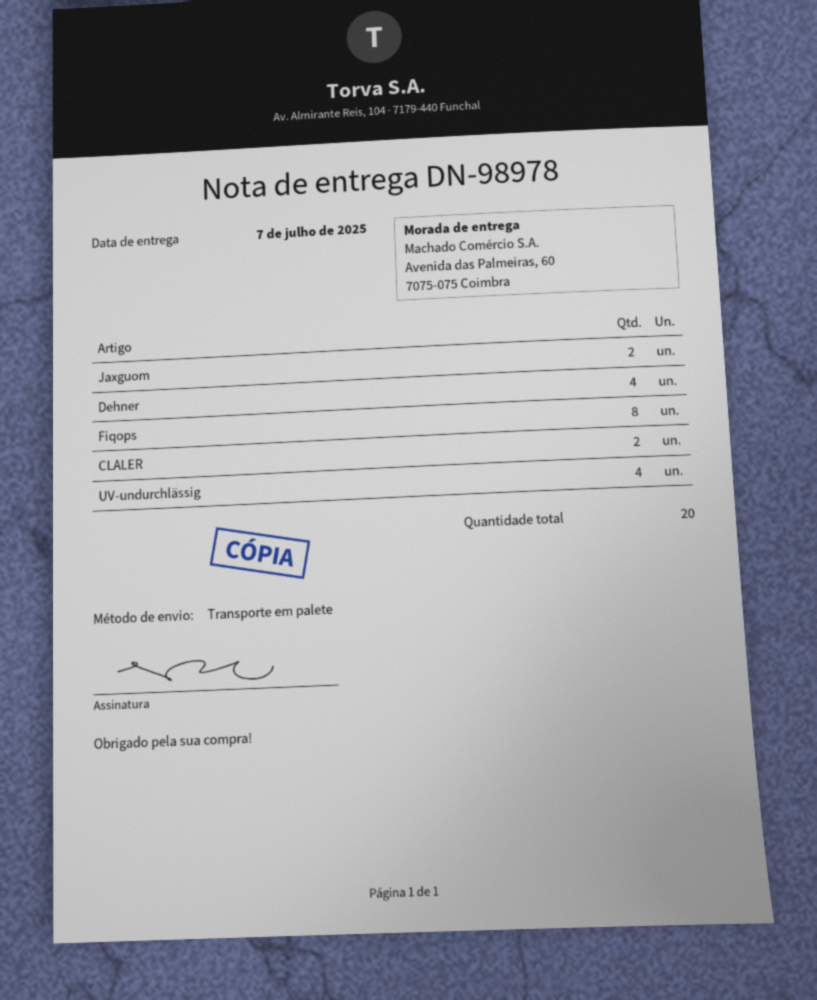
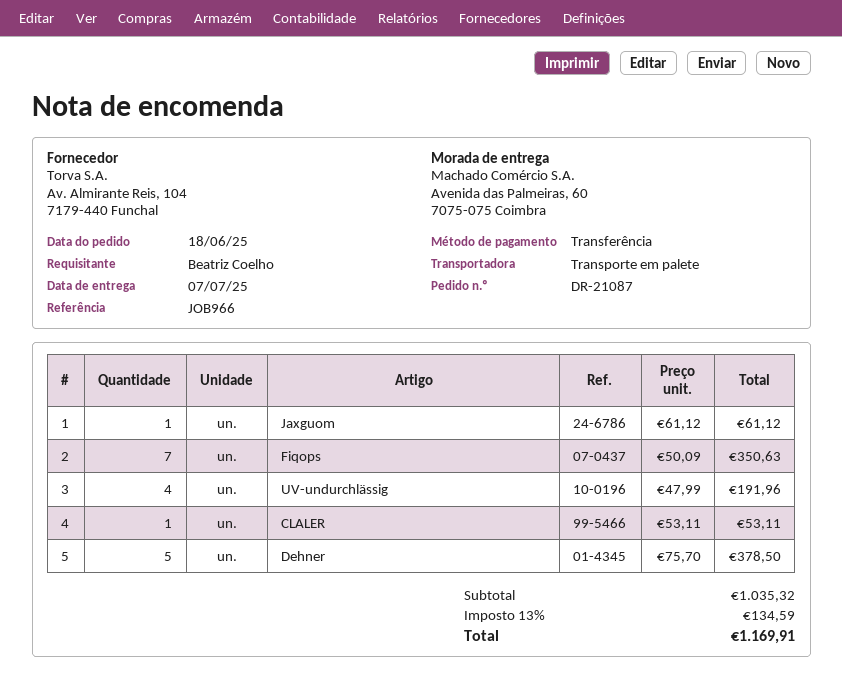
Jaxguom: 2 -> 1
Dehner: 4 -> 5
Fiqops: 8 -> 7
CLALER: 2 -> 1

